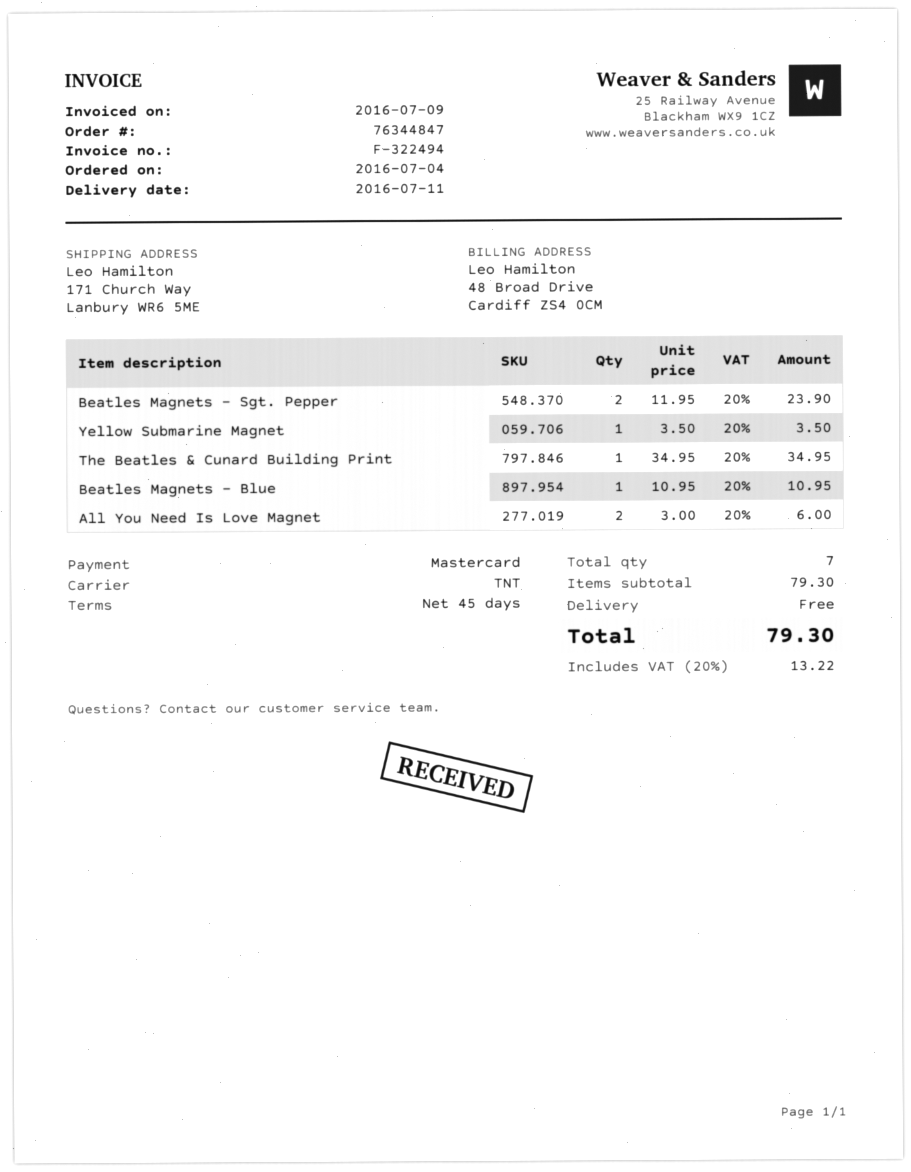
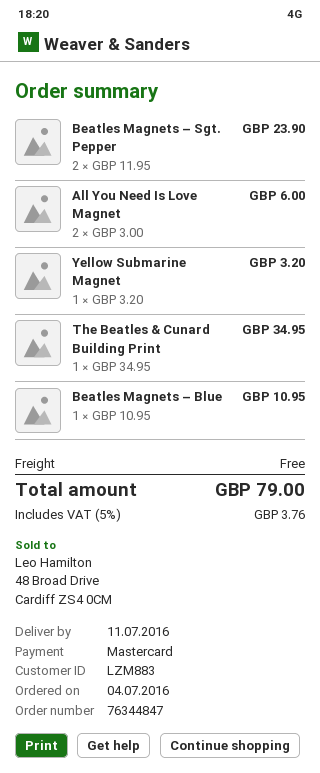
Yellow Submarine Magnet: 1 x 3.50 = 3.50 -> 1 x 3.20 = 3.20
tax: 20% = 13.22 -> 5% = 3.76
total: 79.30 -> 79.00

